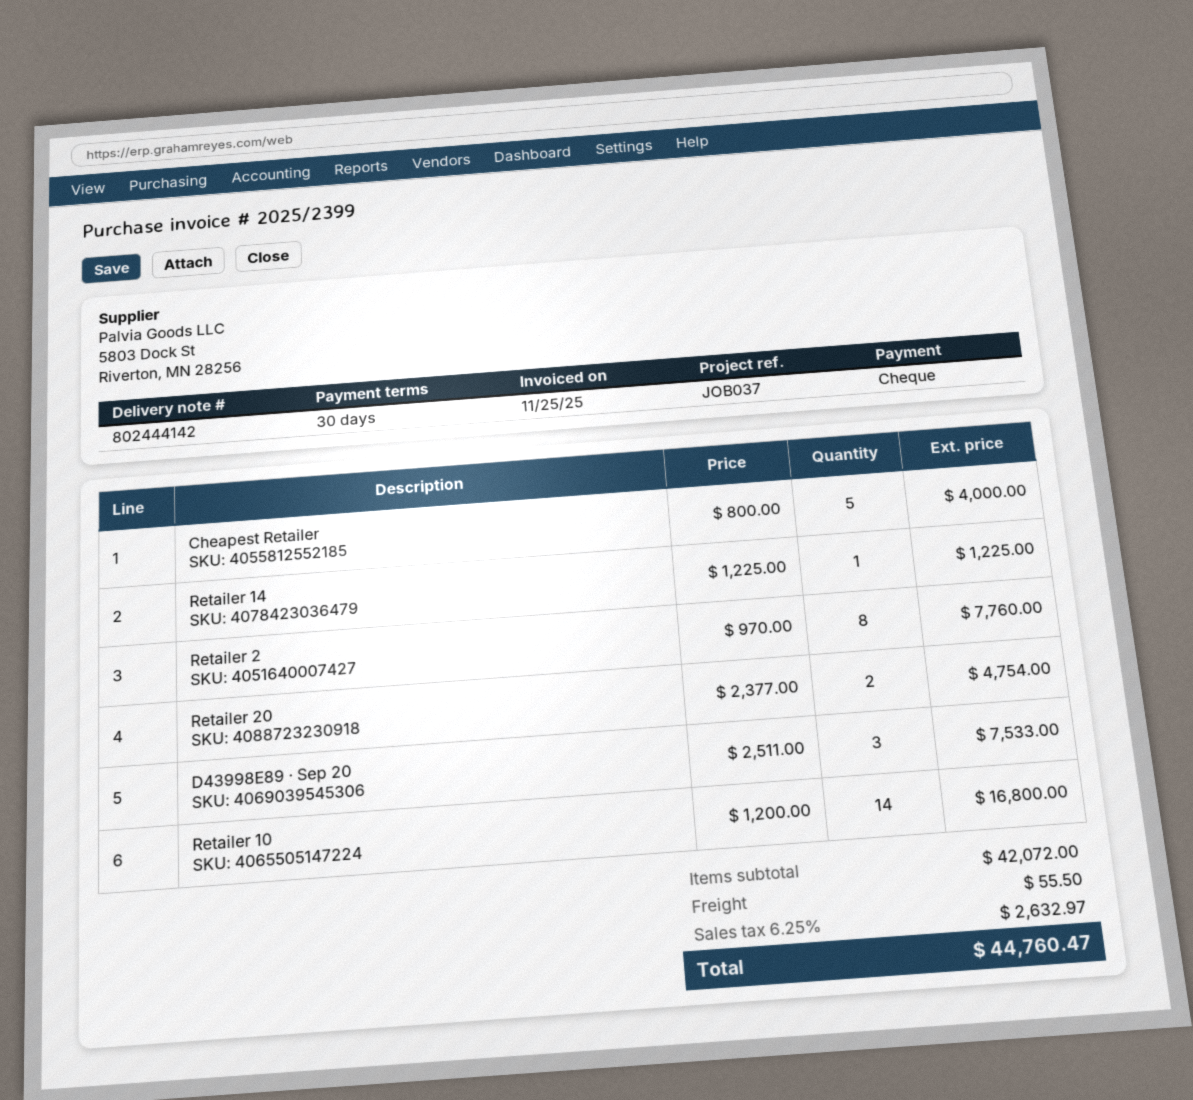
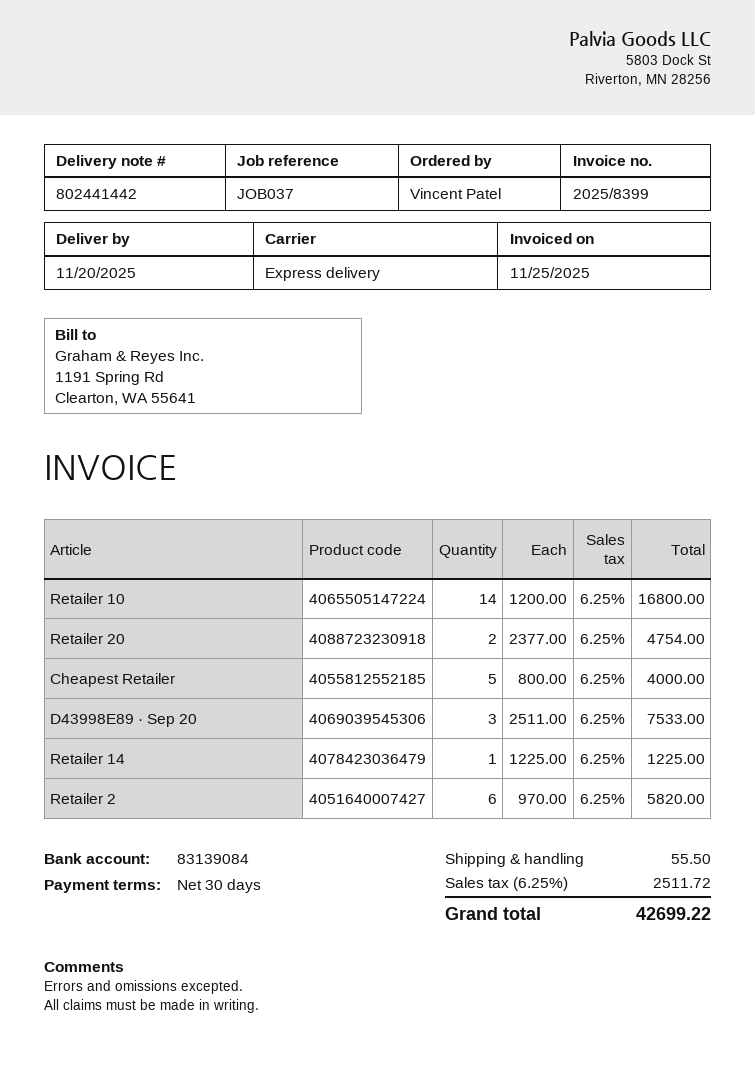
delivery note number: 802444142 -> 802441442
invoice number: 2025/2399 -> 2025/8399
Retailer 2: 8 x 970.00 = 7760.00 -> 6 x 970.00 = 5820.00
tax: 6.25% = 2632.97 -> 6.25% = 2511.72
total: 44760.47 -> 42699.22

